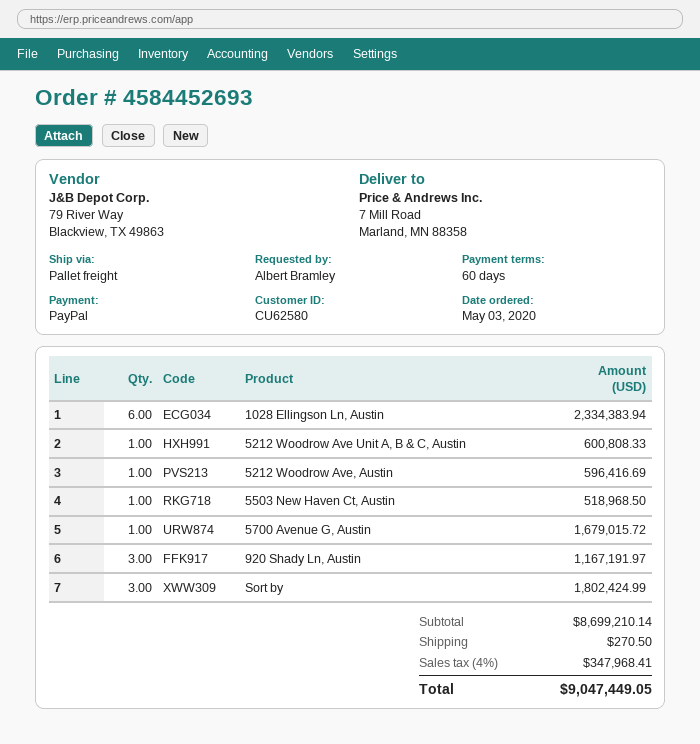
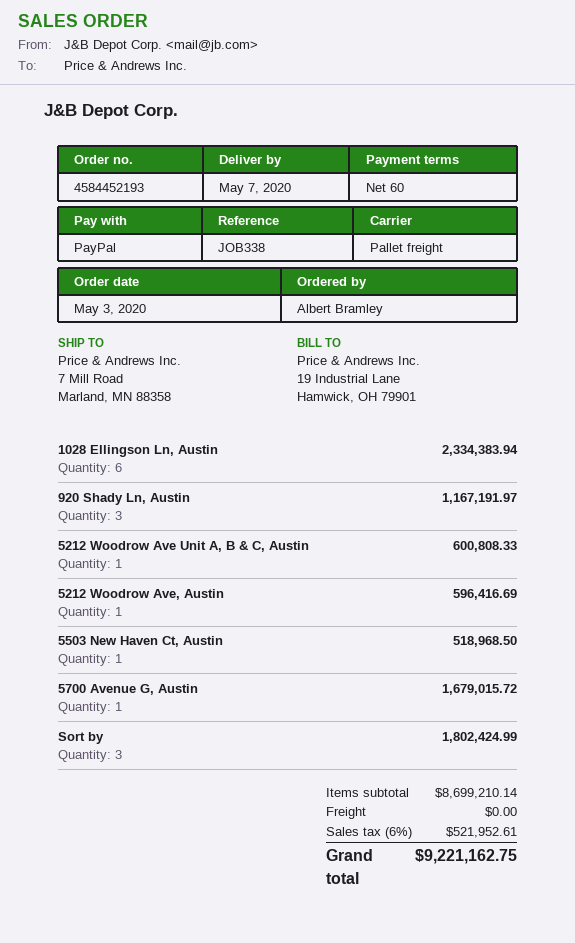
order number: 4584452693 -> 4584452193
shipping: 270.50 -> 0.00
tax: 4% = 347968.41 -> 6% = 521952.61
total: 9047449.05 -> 9221162.75

